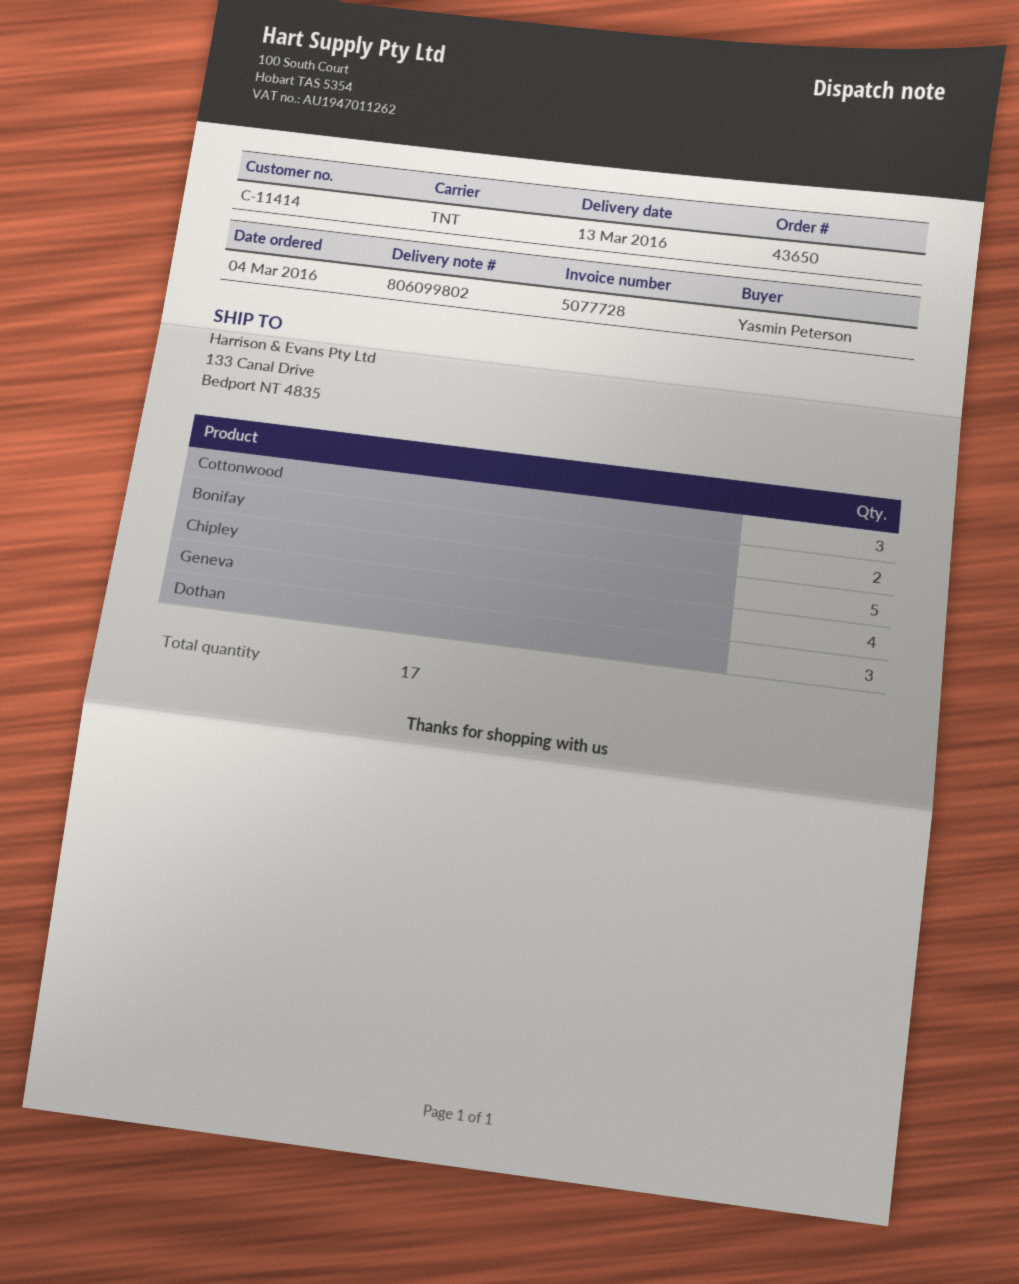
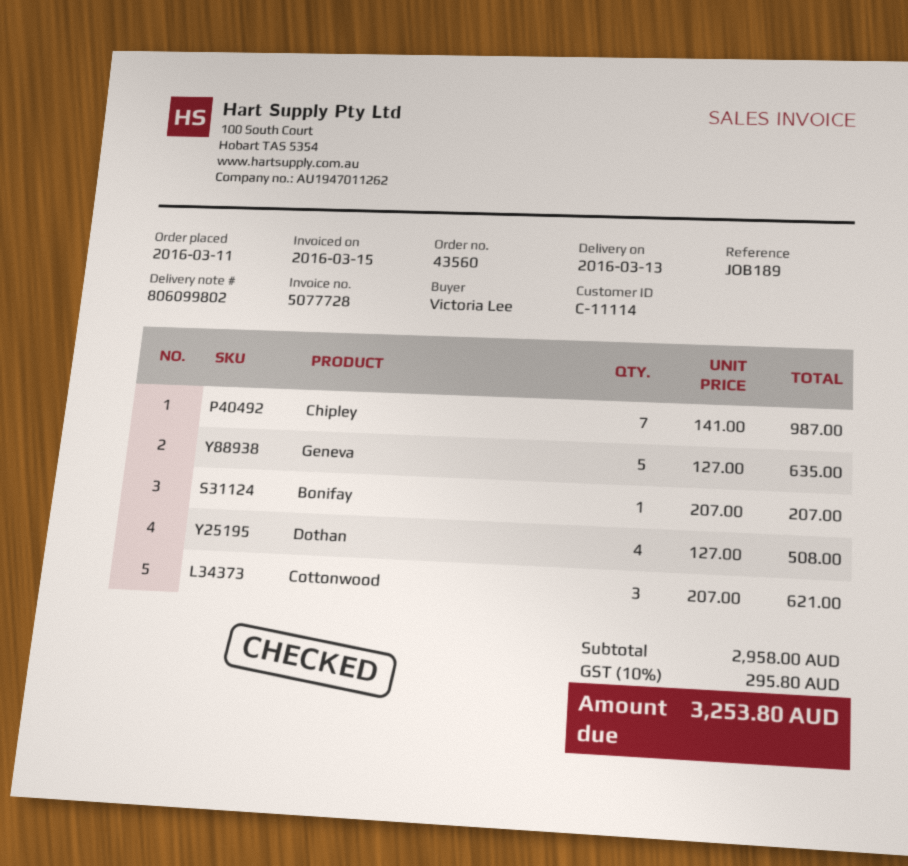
order number: 43650 -> 43560
order date: 2016-03-04 -> 2016-03-11
customer number: C-11414 -> C-11114
ordered by: Yasmin Peterson -> Victoria Lee
Bonifay: 2 -> 1
Chipley: 5 -> 7
Geneva: 4 -> 5
Dothan: 3 -> 4

